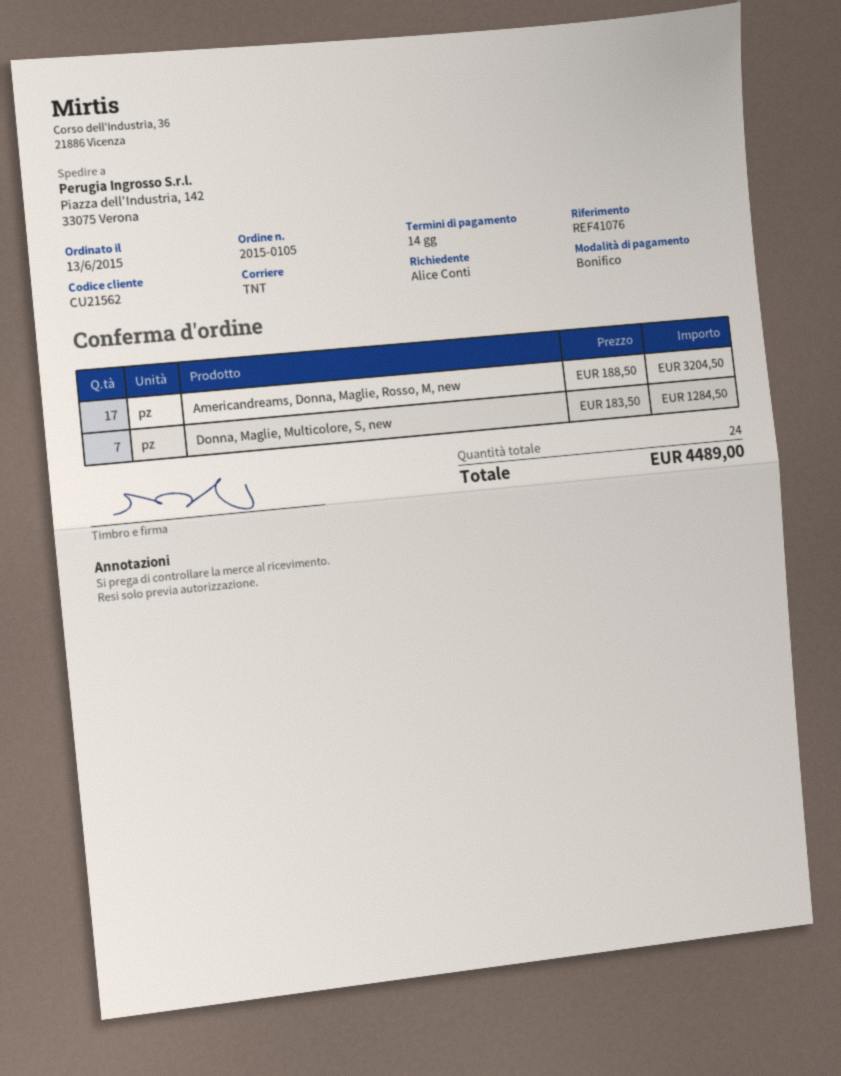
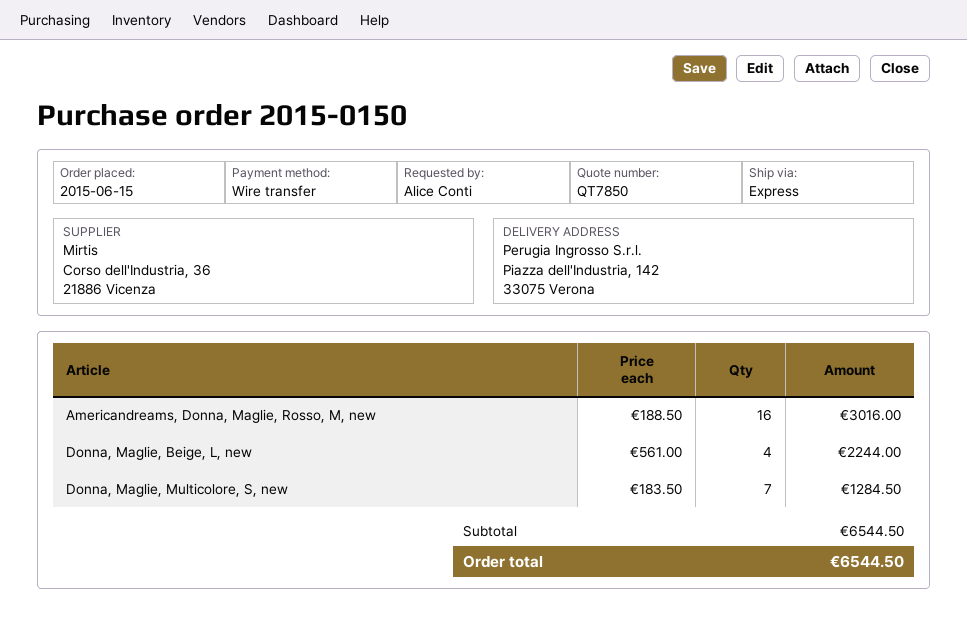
order number: 2015-0105 -> 2015-0150
order date: 2015-06-13 -> 2015-06-15
shipping method: TNT -> express
Americandreams, Donna, Maglie, Rosso, M, new: 17 x 188.50 = 3204.50 -> 16 x 188.50 = 3016.00
Donna, Maglie, Beige, L, new: none -> 4 x 561.00 = 2244.00
total: 4489.00 -> 6544.50

